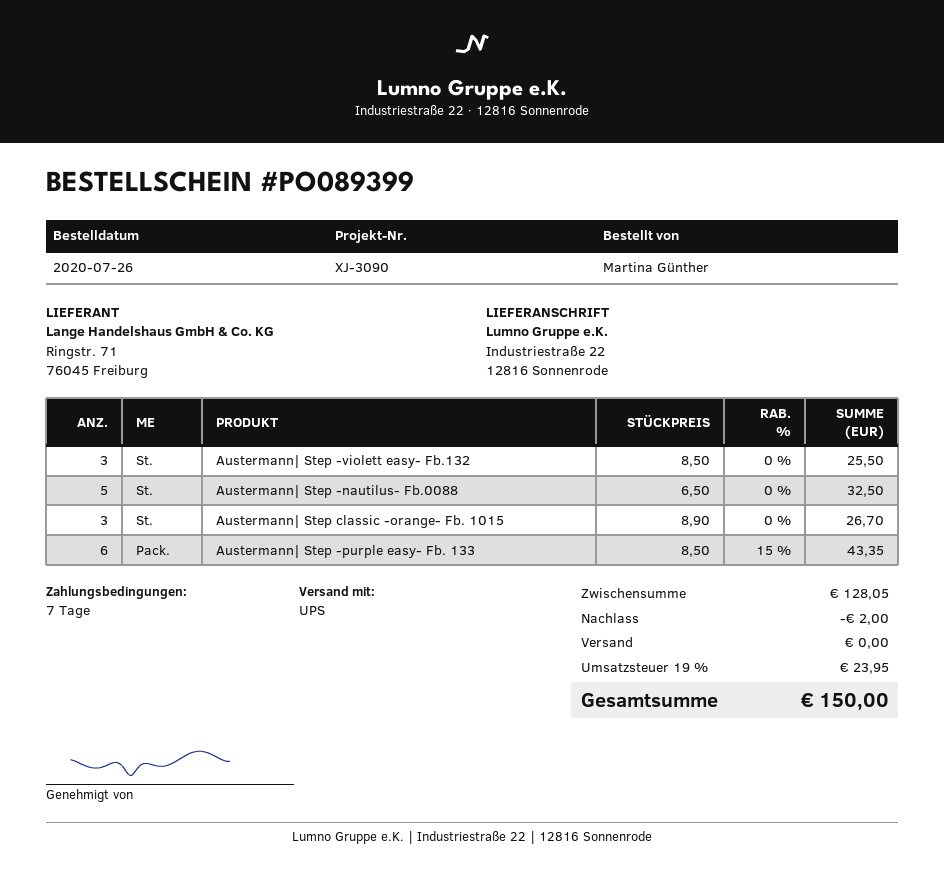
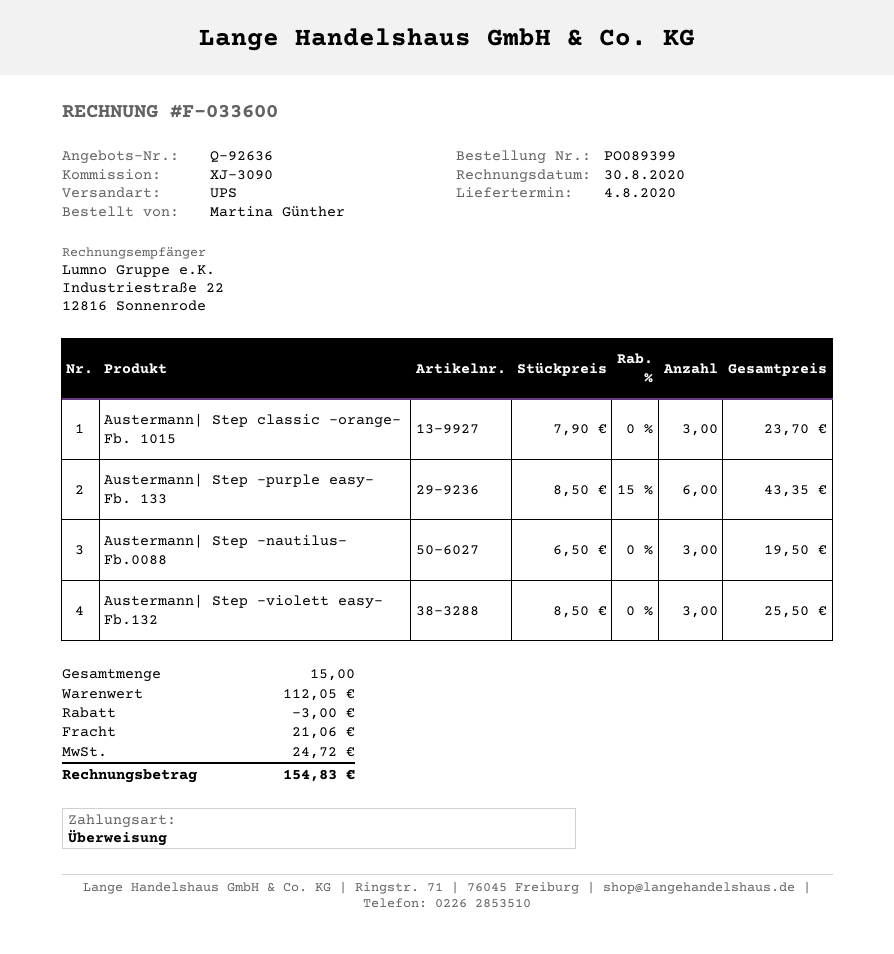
Austermann| Step -nautilus- Fb.0088: 5 x 6.50 = 32.50 -> 3 x 6.50 = 19.50
Austermann| Step classic -orange- Fb. 1015: 3 x 8.90 = 26.70 -> 3 x 7.90 = 23.70
subtotal: 128.05 -> 112.05
discount: 2.00 -> 3.00
shipping: 0.00 -> 21.06
tax: 23.95 -> 24.72
total: 150.00 -> 154.83

